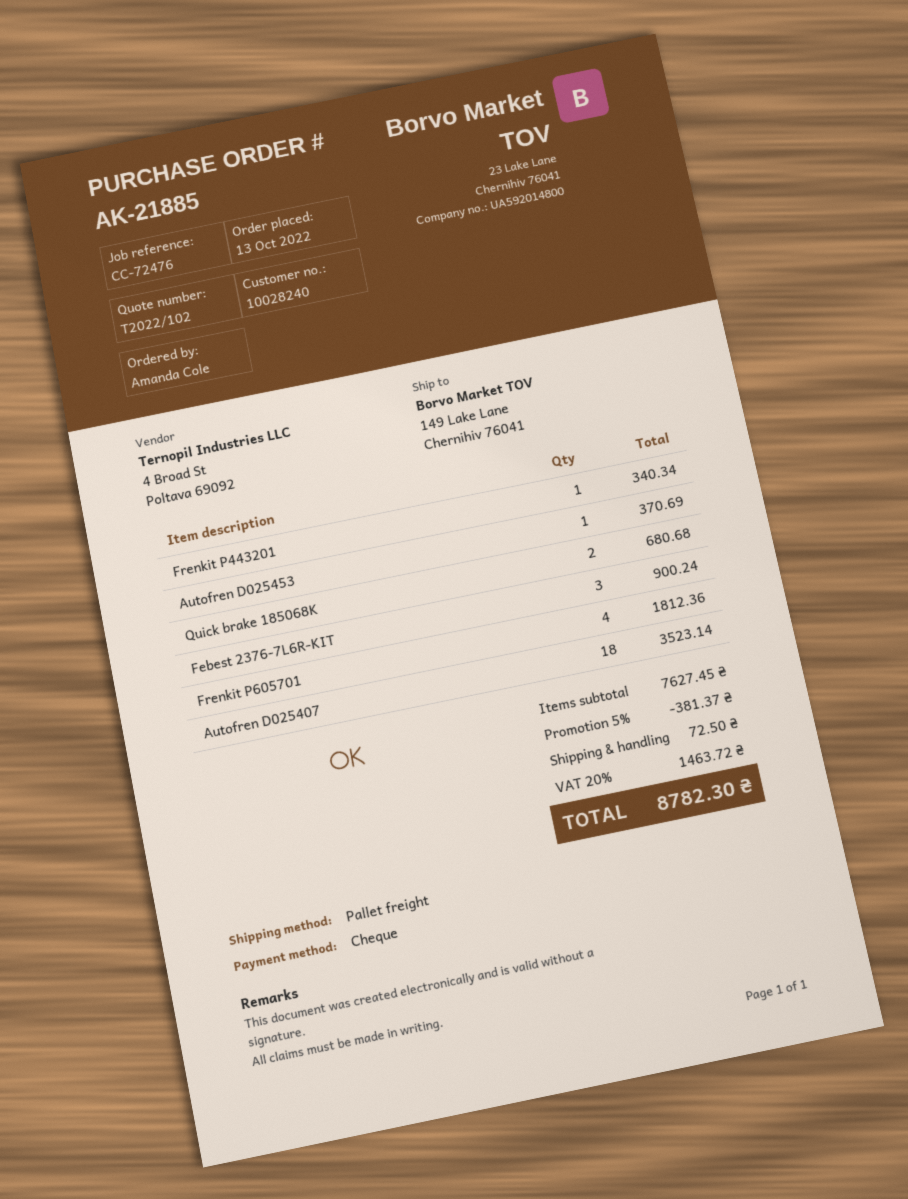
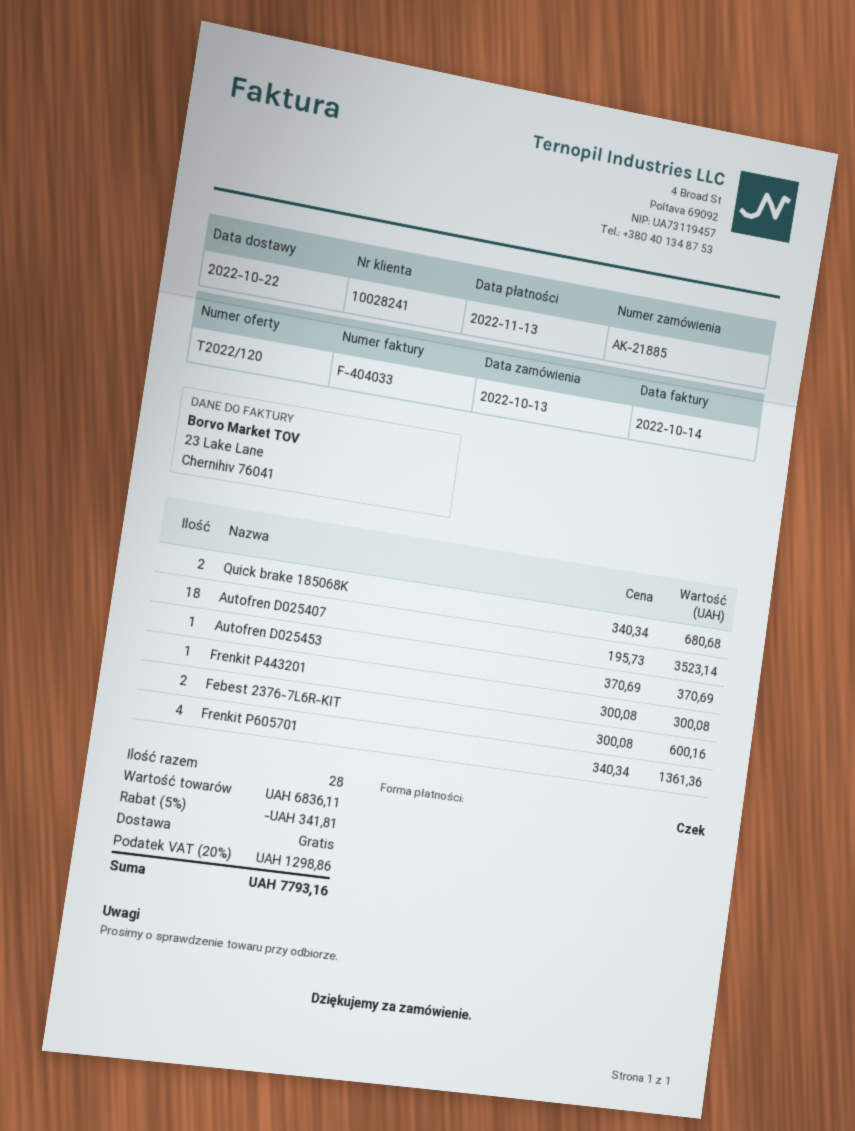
quote number: T2022/102 -> T2022/120
customer number: 10028240 -> 10028241
Frenkit P443201: 1 for 340.34 -> 1 for 300.08
Febest 2376-7L6R-KIT: 3 for 900.24 -> 2 for 600.16
Frenkit P605701: 4 for 1812.36 -> 4 for 1361.36
subtotal: 7627.45 -> 6836.11
discount: 5% = 381.37 -> 5% = 341.81
shipping: 72.50 -> 0.00
tax: 20% = 1463.72 -> 20% = 1298.86
total: 8782.30 -> 7793.16

